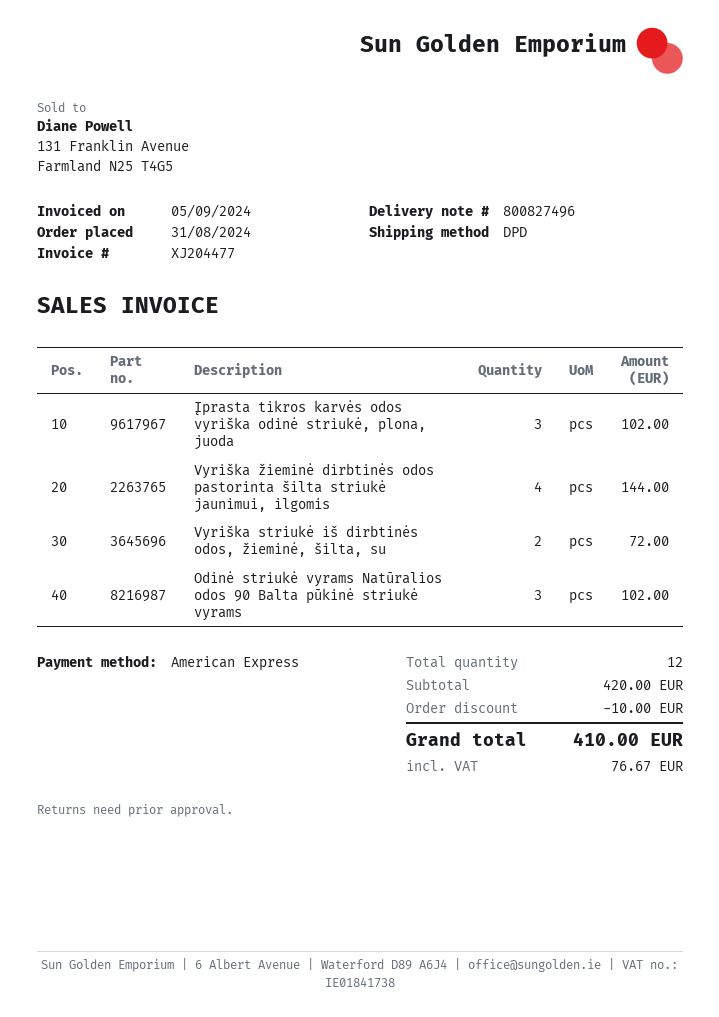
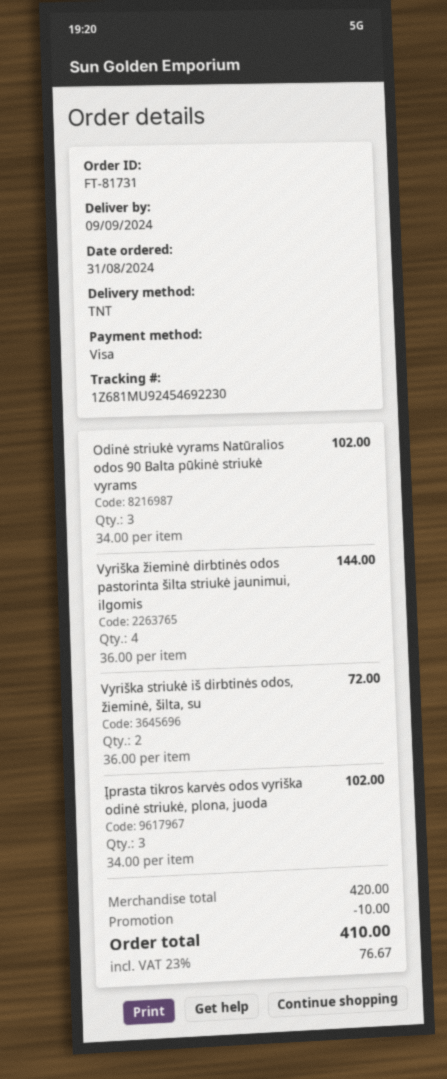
payment method: American Express -> Visa
shipping method: DPD -> TNT

